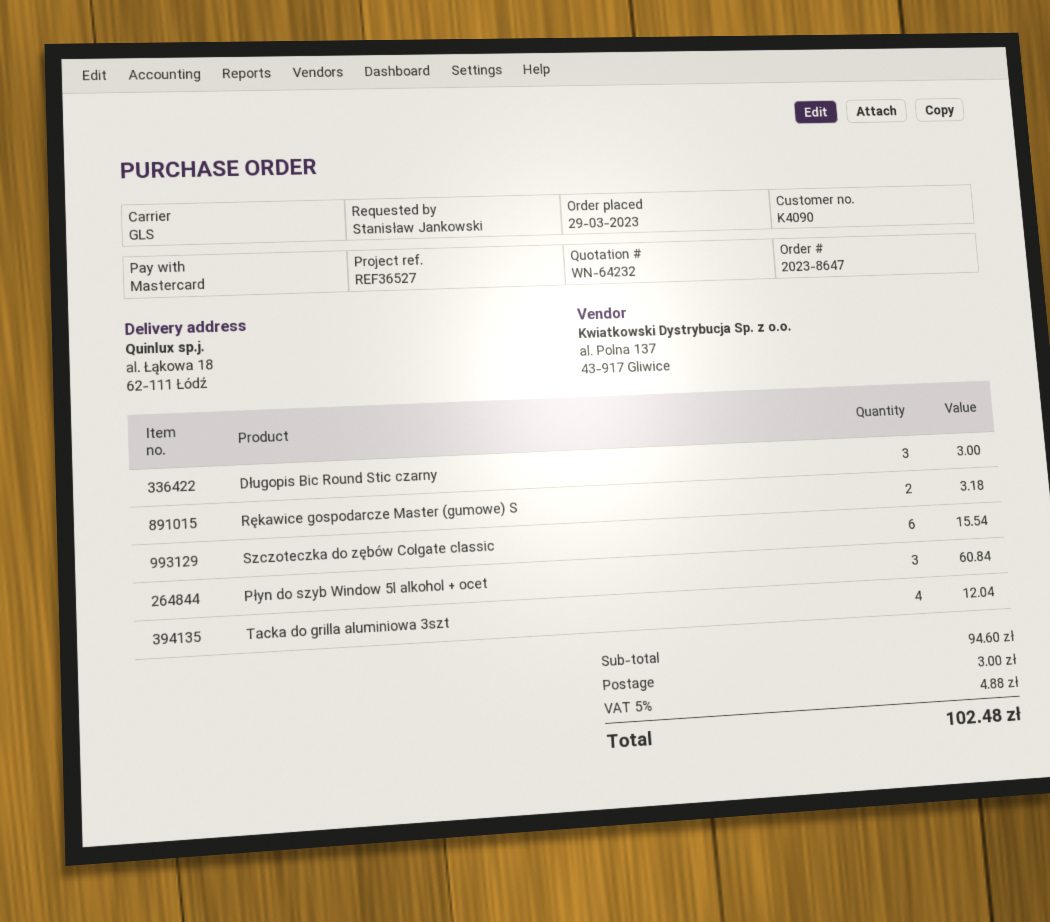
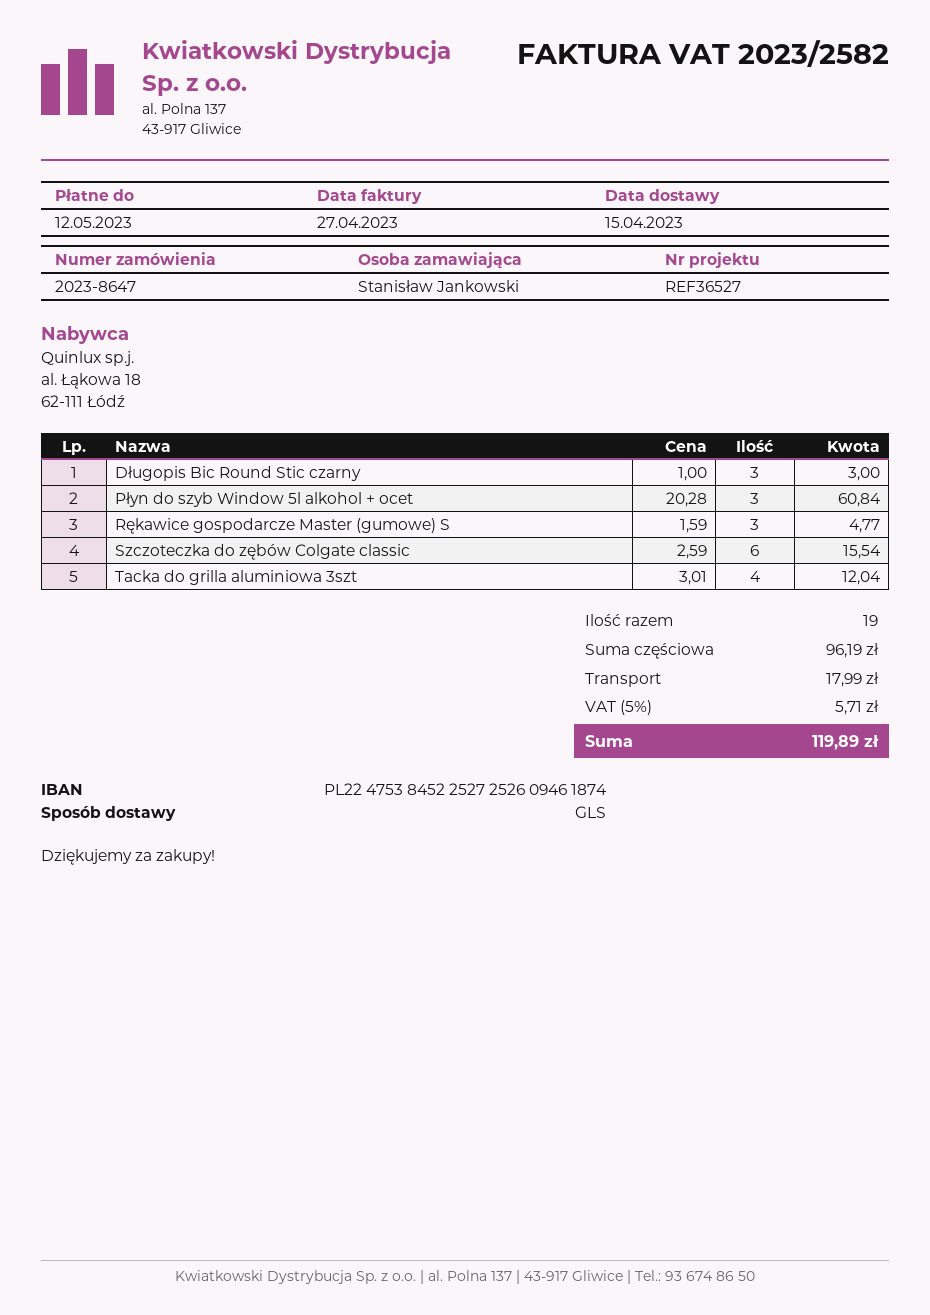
Rękawice gospodarcze Master (gumowe) S: 2 for 3.18 -> 3 for 4.77
subtotal: 94.60 -> 96.19
shipping: 3.00 -> 17.99
tax: 5% = 4.88 -> 5% = 5.71
total: 102.48 -> 119.89

